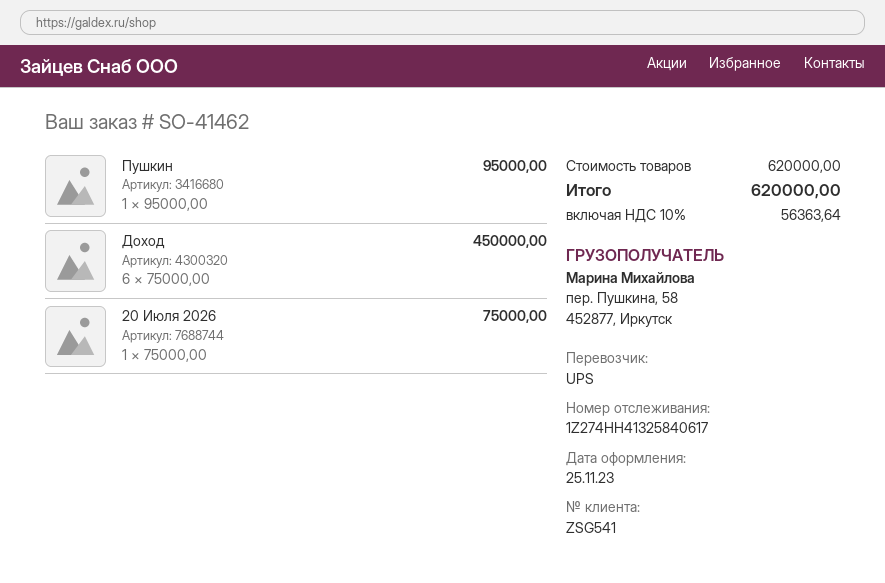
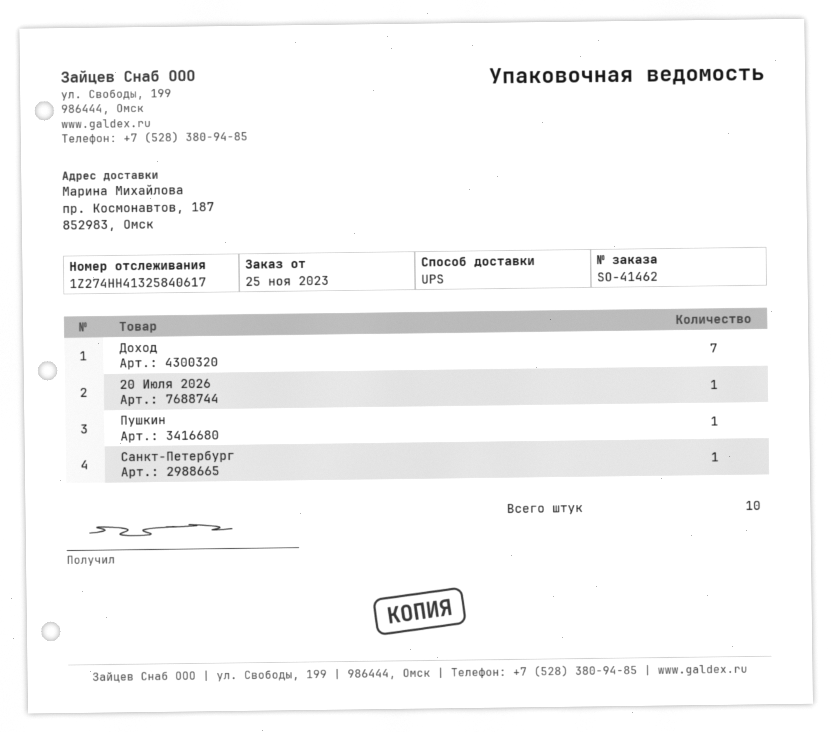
ship to: пер. Пушкина, 58, 452877, Иркутск -> пр. Космонавтов, 187, 852983, Омск
Доход: 6 -> 7
Санкт-Петербург: none -> 1

